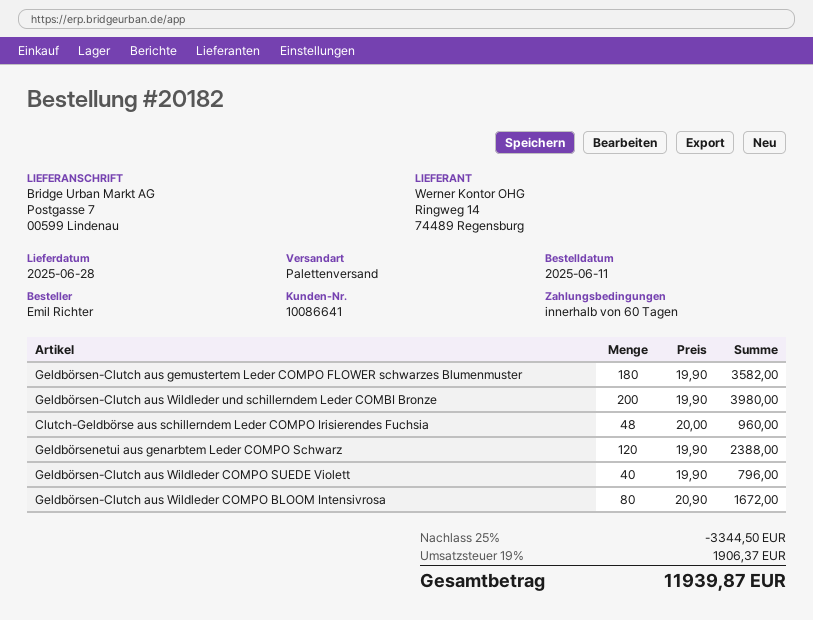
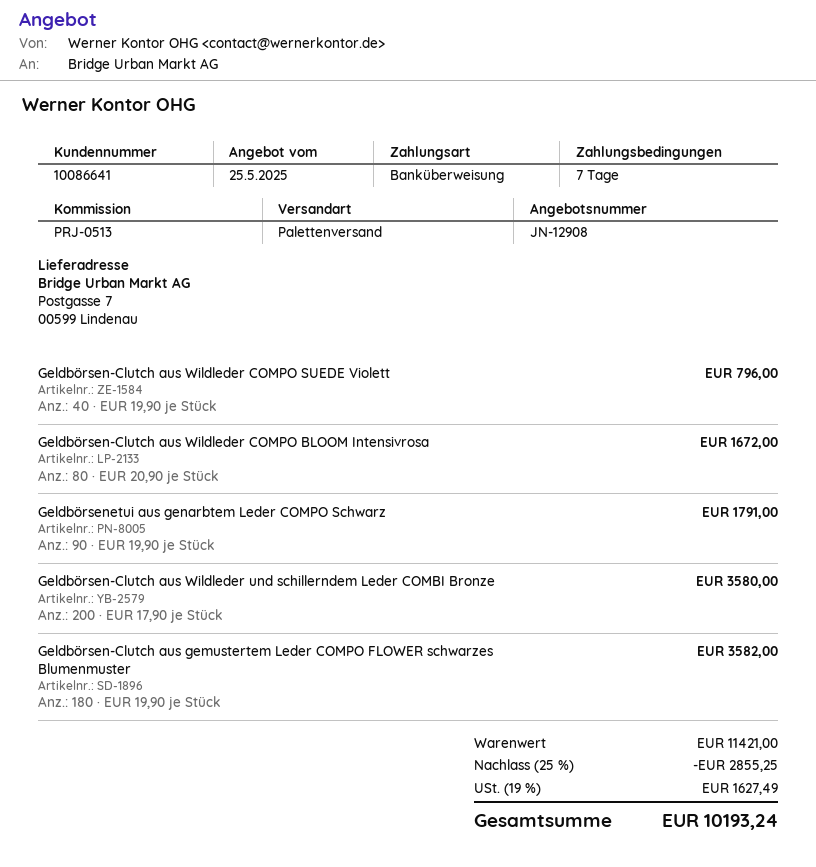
payment terms: 60 days -> 7 days
Geldbörsen-Clutch aus Wildleder und schillerndem Leder COMBI Bronze: 200 x 19.90 = 3980.00 -> 200 x 17.90 = 3580.00
Clutch-Geldbörse aus schillerndem Leder COMPO Irisierendes Fuchsia: 48 x 20.00 = 960.00 -> none
Geldbörsenetui aus genarbtem Leder COMPO Schwarz: 120 x 19.90 = 2388.00 -> 90 x 19.90 = 1791.00
discount: 25% = 3344.50 -> 25% = 2855.25
tax: 19% = 1906.37 -> 19% = 1627.49
total: 11939.87 -> 10193.24

